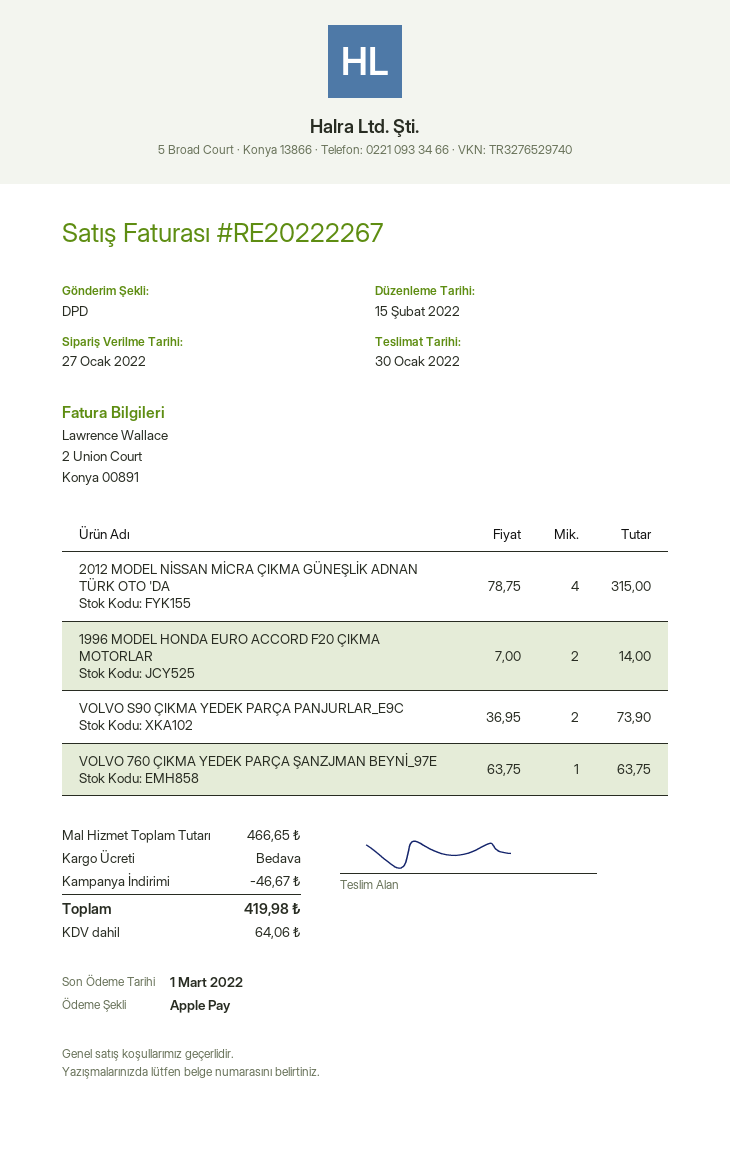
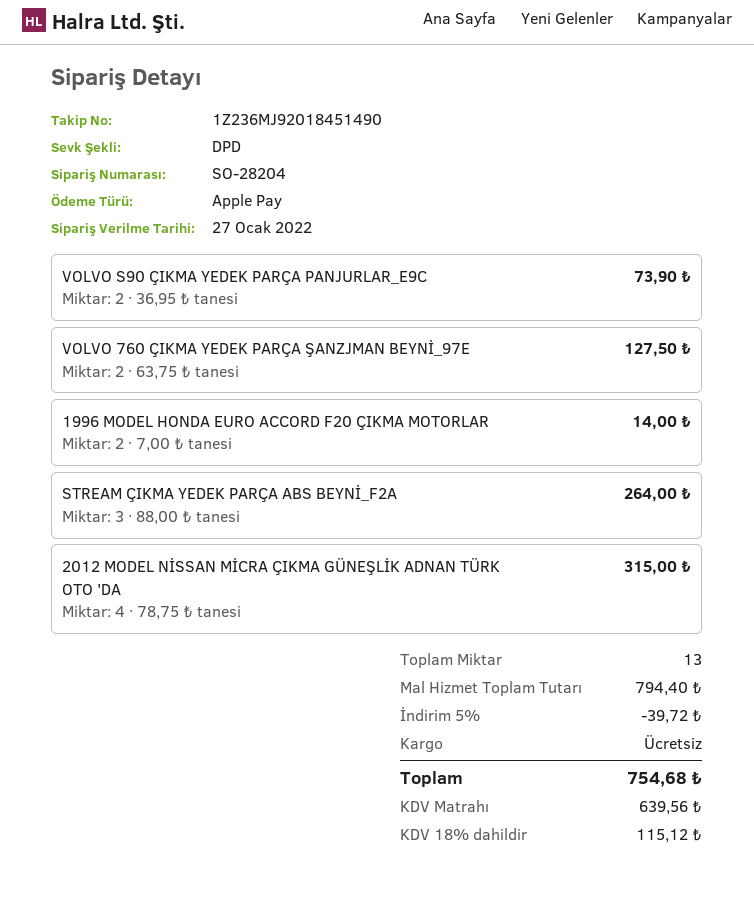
VOLVO 760 ÇIKMA YEDEK PARÇA ŞANZJMAN BEYNİ_97E: 1 x 63.75 = 63.75 -> 2 x 63.75 = 127.50
STREAM ÇIKMA YEDEK PARÇA ABS BEYNİ_F2A: none -> 3 x 88.00 = 264.00
subtotal: 466.65 -> 794.40
discount: 46.67 -> 39.72
tax: 64.06 -> 115.12
total: 419.98 -> 754.68

